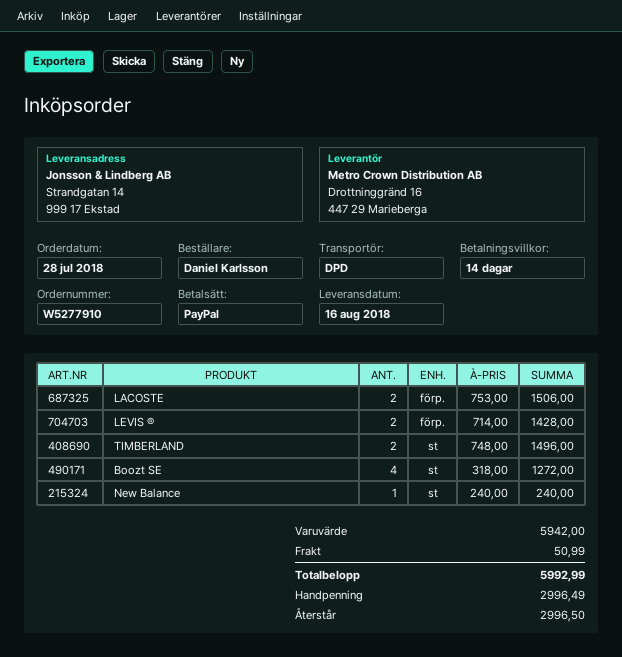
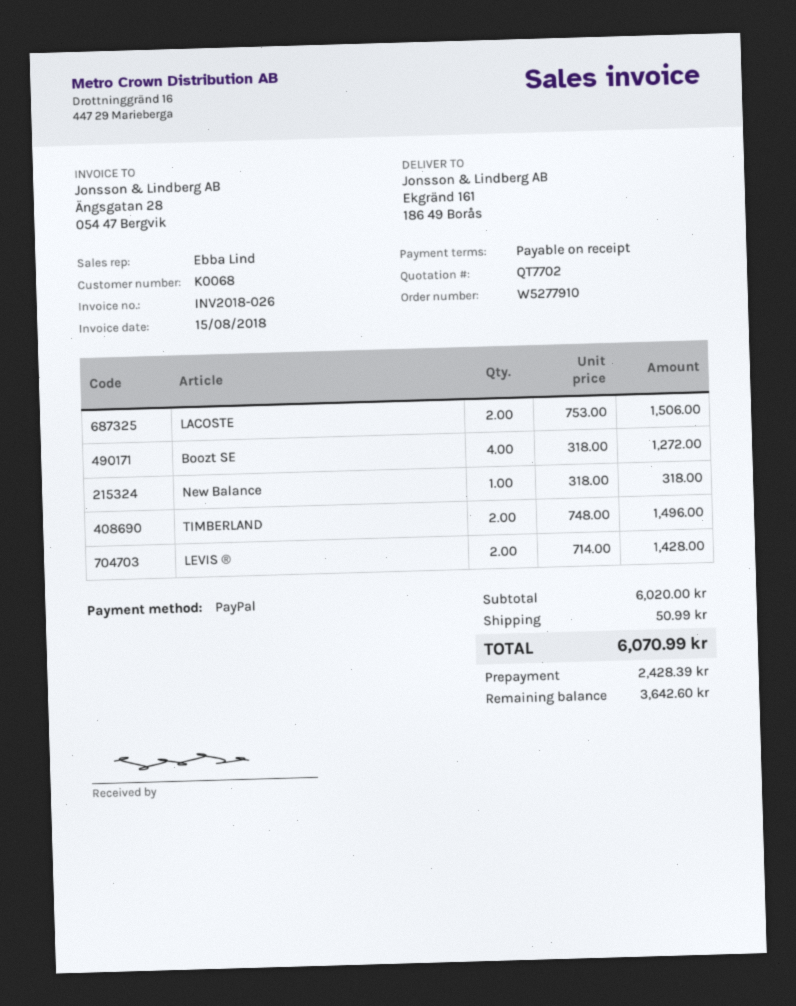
payment terms: 14 days -> on receipt
ship to: Strandgatan 14, 999 17 Ekstad -> Ekgränd 161, 186 49 Borås
New Balance: 1 x 240.00 = 240.00 -> 1 x 318.00 = 318.00
subtotal: 5942.00 -> 6020.00
total: 5992.99 -> 6070.99
deposit: 2996.49 -> 2428.39
balance: 2996.50 -> 3642.60

